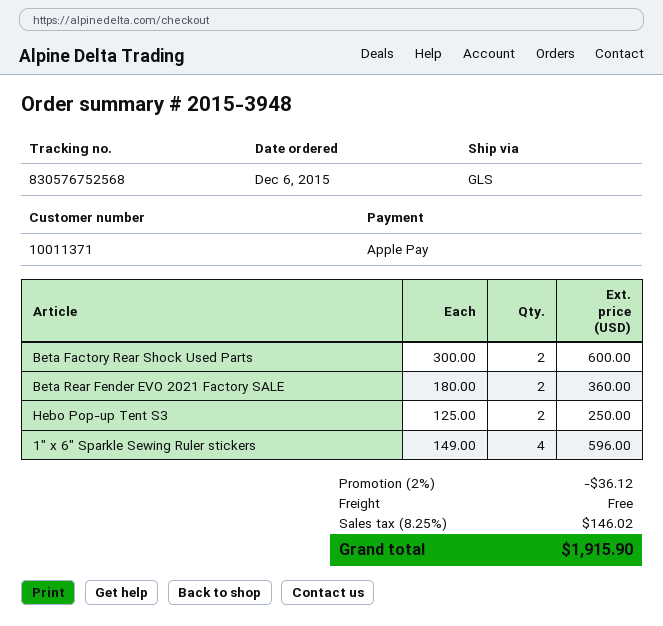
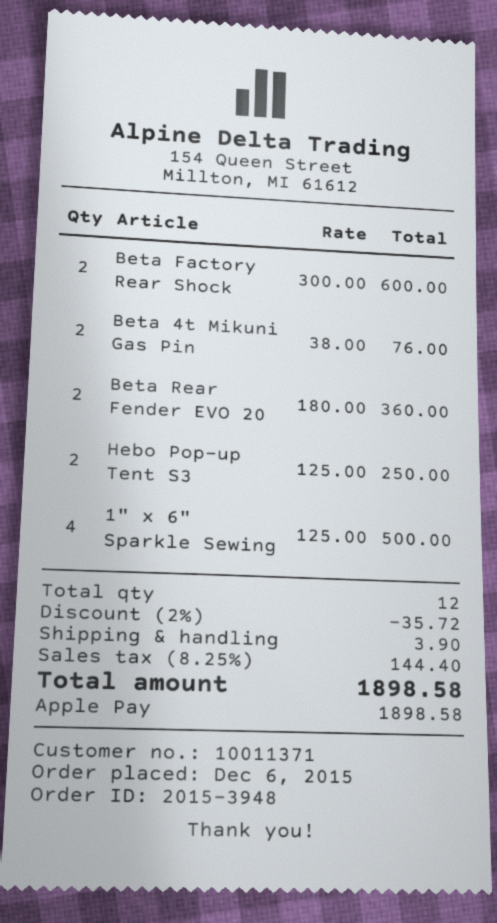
1" x 6" Sparkle Sewing Ruler stickers: 4 x 149.00 = 596.00 -> 4 x 125.00 = 500.00
Beta 4t Mikuni Gas Pin: none -> 2 x 38.00 = 76.00
discount: 2% = 36.12 -> 2% = 35.72
shipping: 0.00 -> 3.90
tax: 8.25% = 146.02 -> 8.25% = 144.40
total: 1915.90 -> 1898.58

